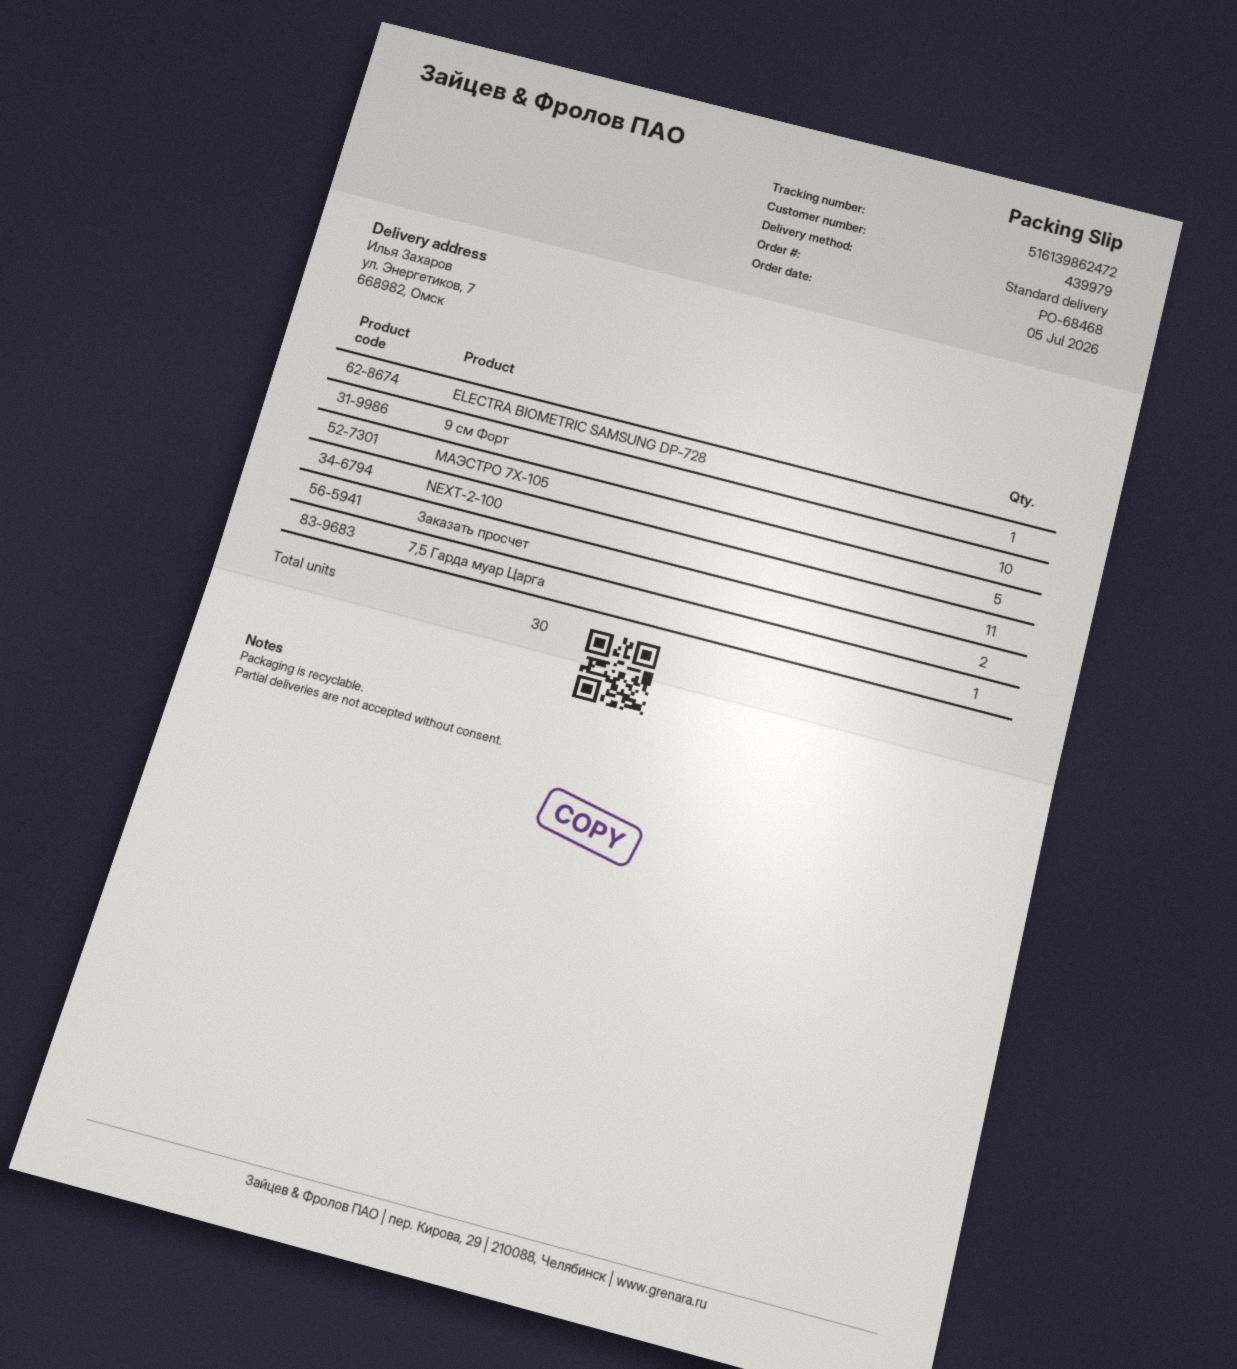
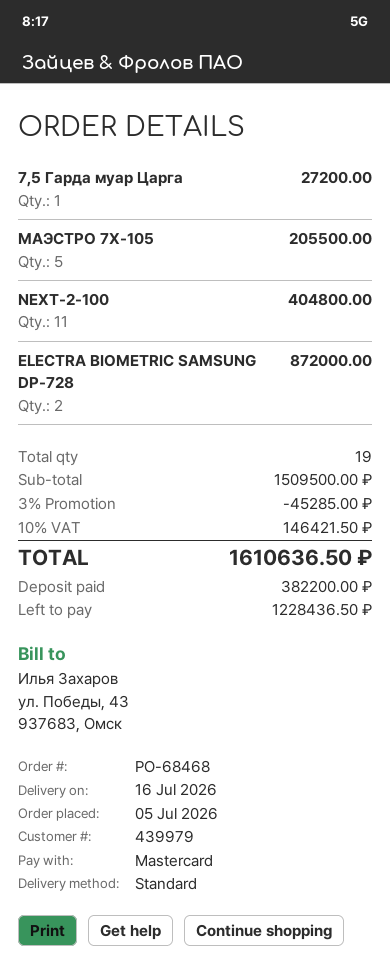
ELECTRA BIOMETRIC SAMSUNG DP-728: 1 -> 2
9 см Форт: 10 -> none
Заказать просчет: 2 -> none
total quantity: 30 -> 19

